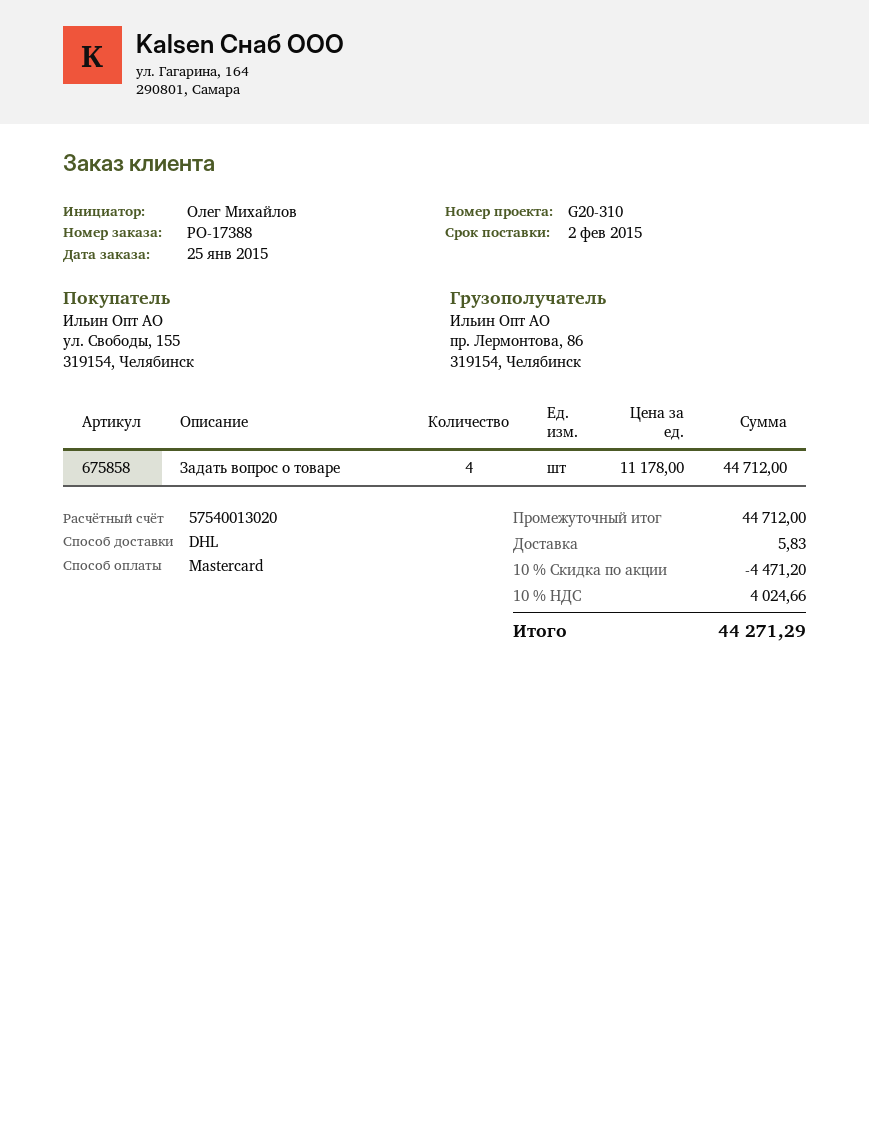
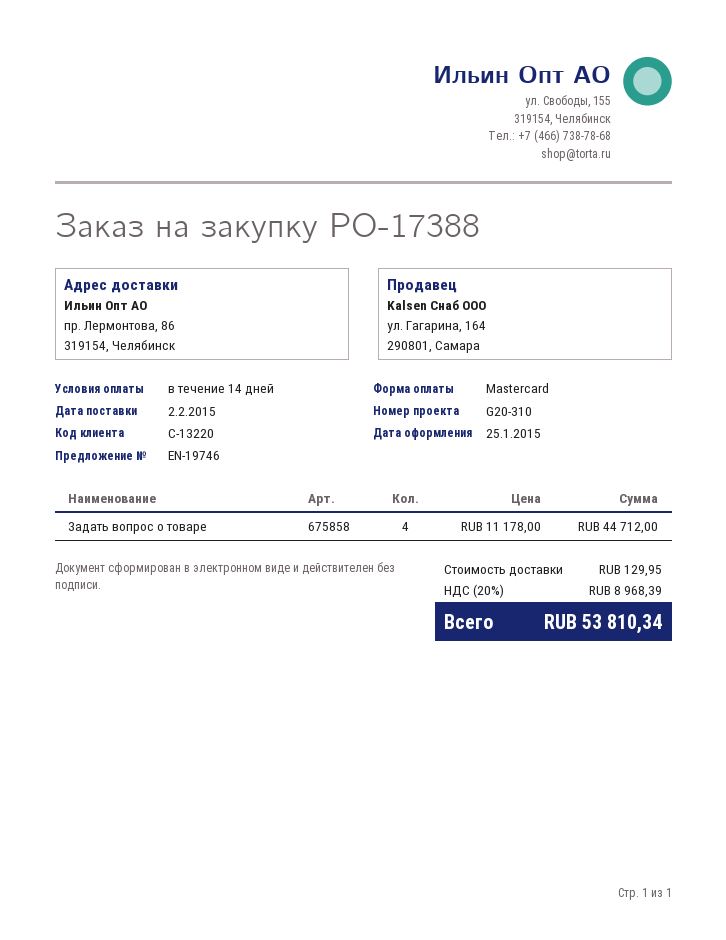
discount: 10% = 4471.20 -> none
shipping: 5.83 -> 129.95
tax: 10% = 4024.66 -> 20% = 8968.39
total: 44271.29 -> 53810.34

